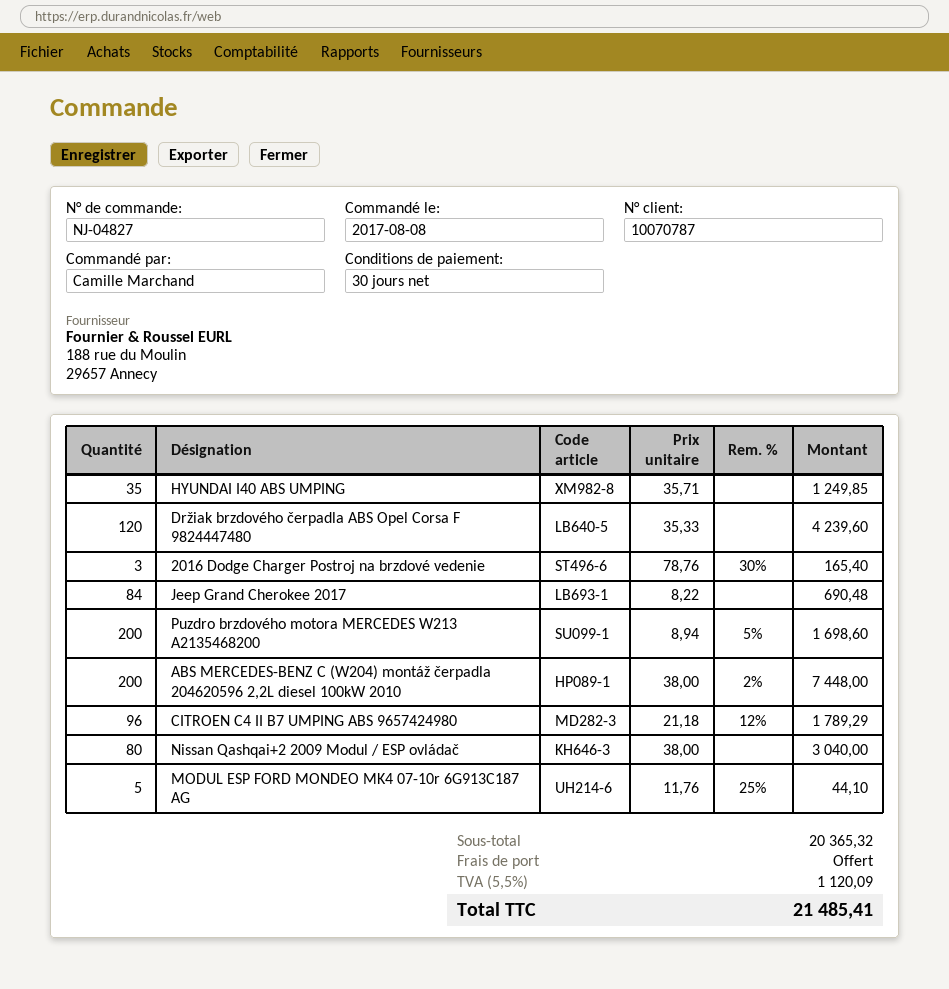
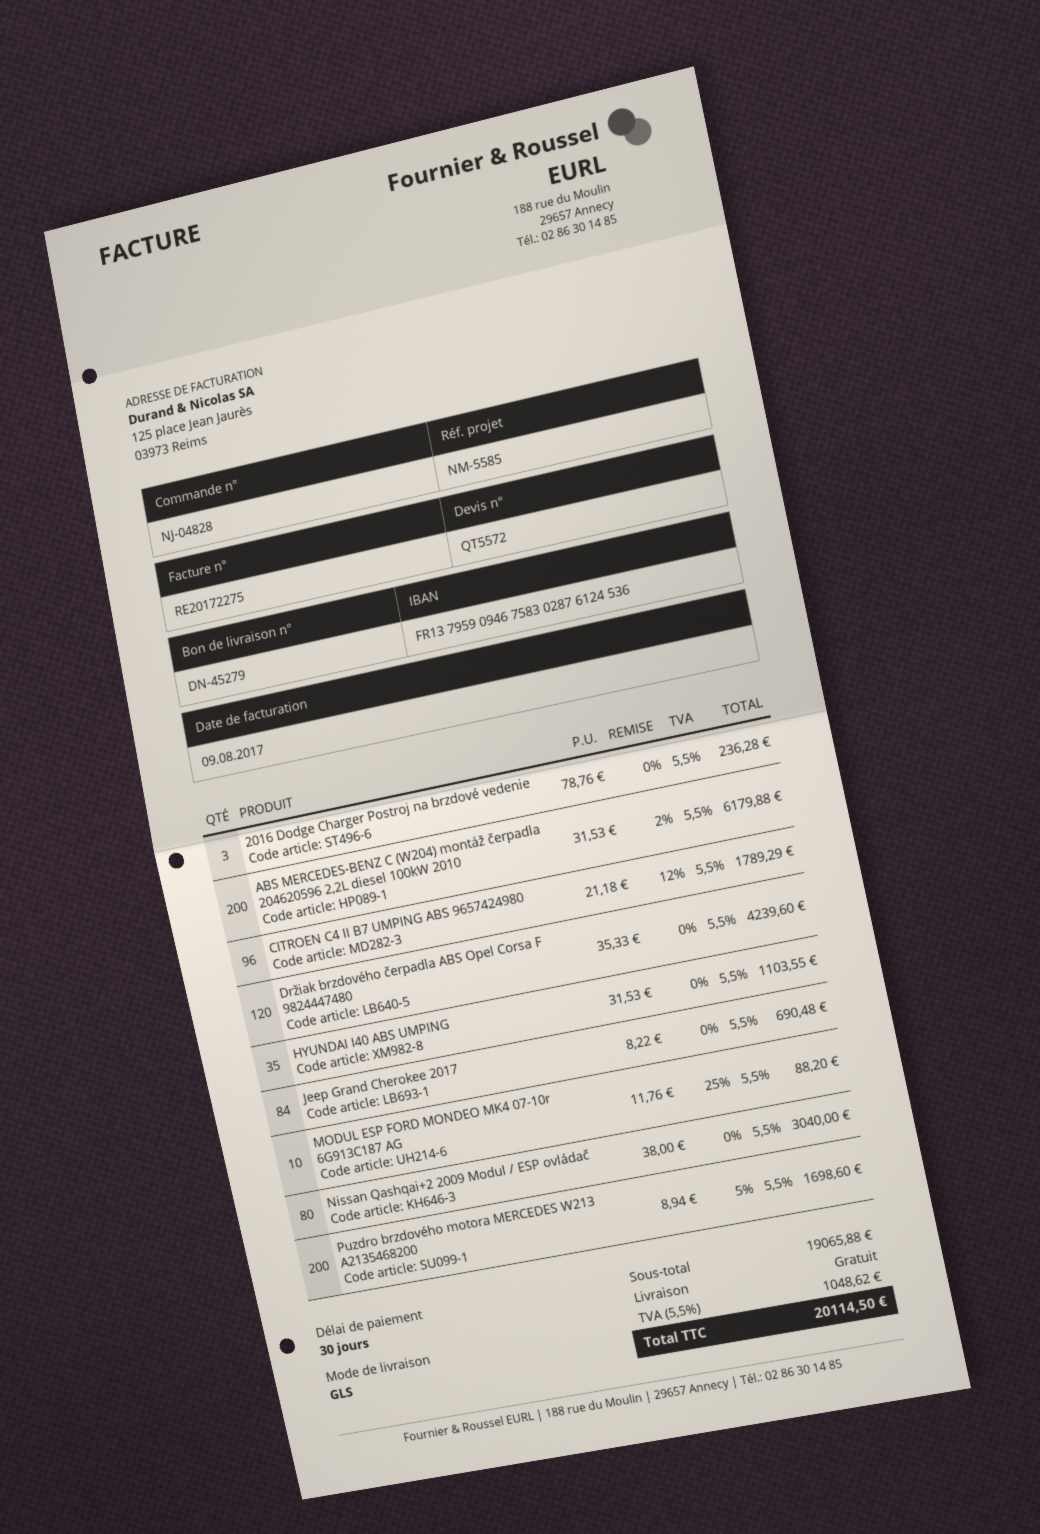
order number: NJ-04827 -> NJ-04828
HYUNDAI I40 ABS UMPING: 35 x 35.71 = 1249.85 -> 35 x 31.53 = 1103.55
2016 Dodge Charger Postroj na brzdové vedenie: 3 x 78.76 - 30% = 165.40 -> 3 x 78.76 = 236.28
ABS MERCEDES-BENZ C (W204) montáž čerpadla 204620596 2,2L diesel 100kW 2010: 200 x 38.00 - 2% = 7448.00 -> 200 x 31.53 - 2% = 6179.88
MODUL ESP FORD MONDEO MK4 07-10r 6G913C187 AG: 5 x 11.76 - 25% = 44.10 -> 10 x 11.76 - 25% = 88.20
subtotal: 20365.32 -> 19065.88
tax: 5.5% = 1120.09 -> 5.5% = 1048.62
total: 21485.41 -> 20114.50

